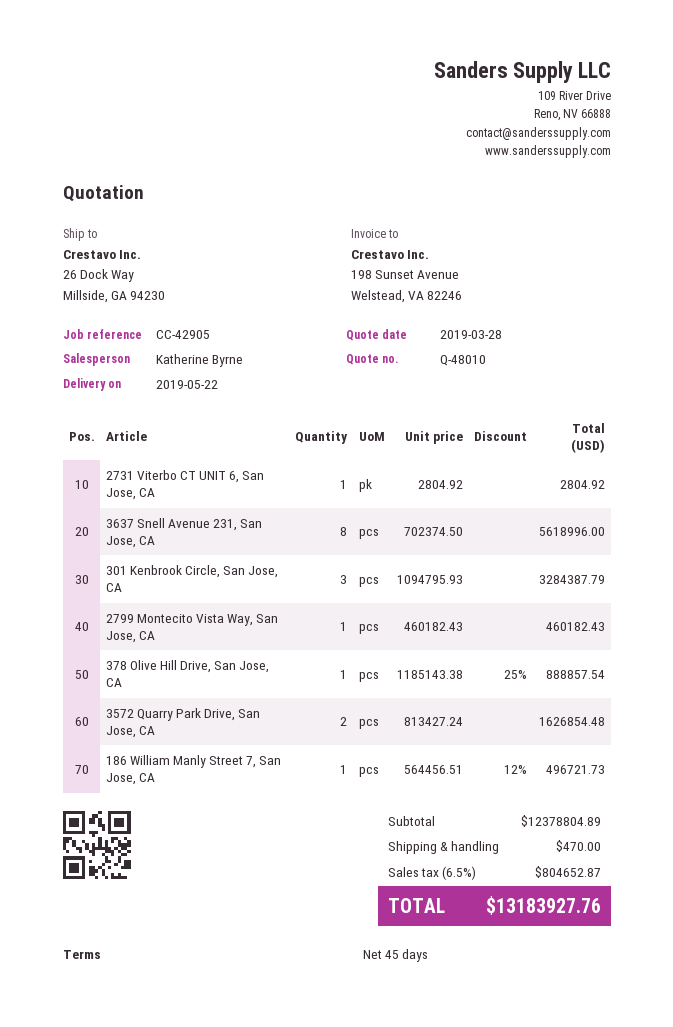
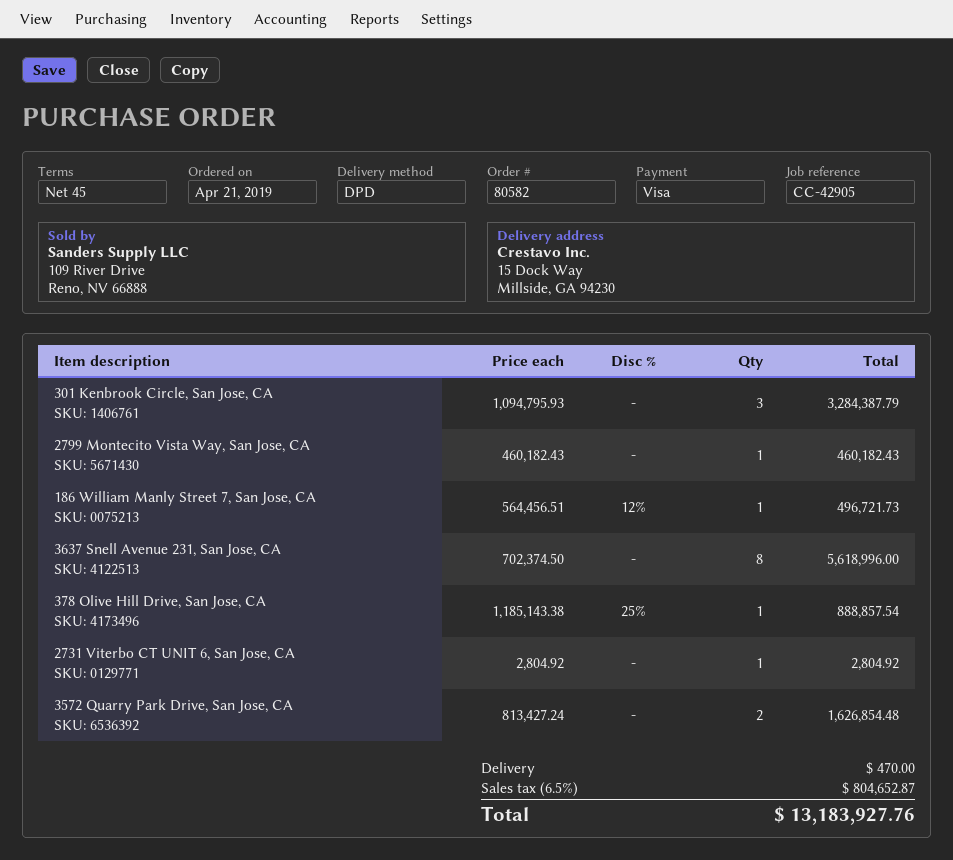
ship to: 26 Dock Way, Millside, GA 94230 -> 15 Dock Way, Millside, GA 94230

